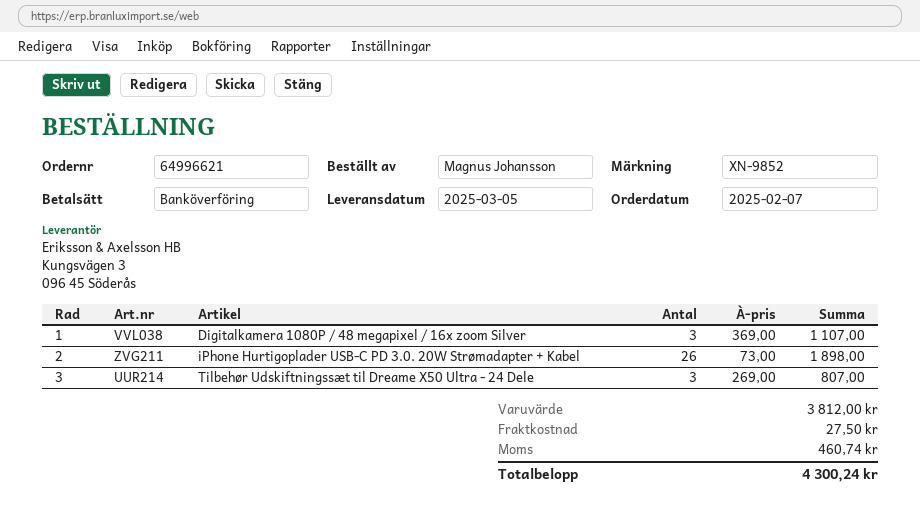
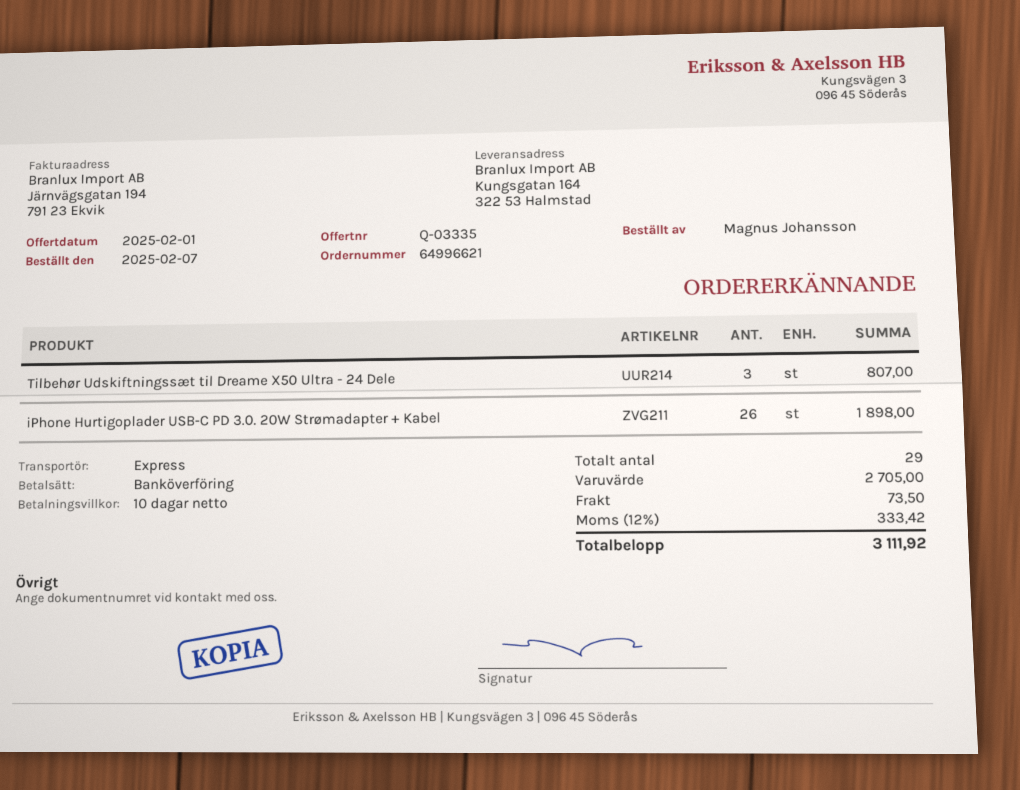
Digitalkamera 1080P / 48 megapixel / 16x zoom Silver: 3 for 1107.00 -> none
subtotal: 3812.00 -> 2705.00
shipping: 27.50 -> 73.50
tax: 460.74 -> 333.42
total: 4300.24 -> 3111.92

